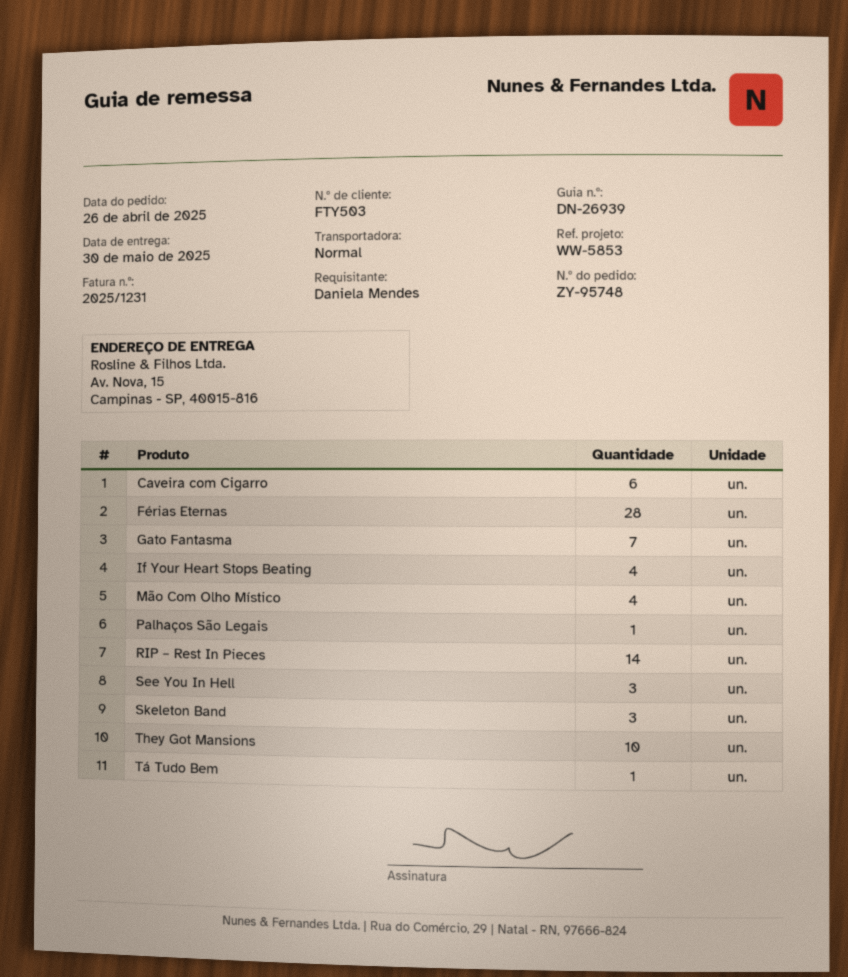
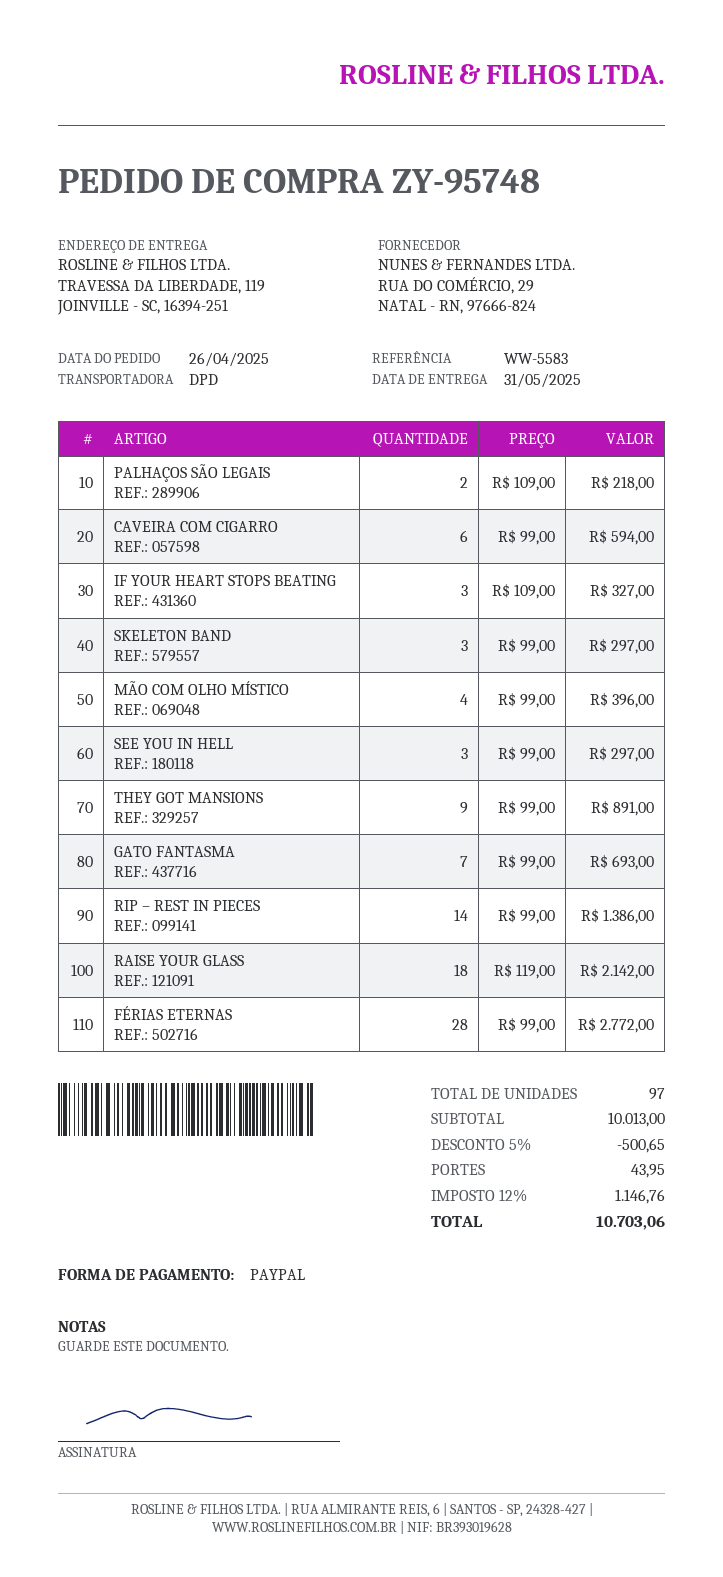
delivery date: 2025-05-30 -> 2025-05-31
reference: WW-5853 -> WW-5583
shipping method: standard -> DPD
ship to: Av. Nova, 15, Campinas - SP, 40015-816 -> TRAVESSA DA LIBERDADE, 119, JOINVILLE - SC, 16394-251
If Your Heart Stops Beating: 4 -> 3
Palhaços São Legais: 1 -> 2
They Got Mansions: 10 -> 9
Tá Tudo Bem: 1 -> none
RAISE YOUR GLASS: none -> 18

